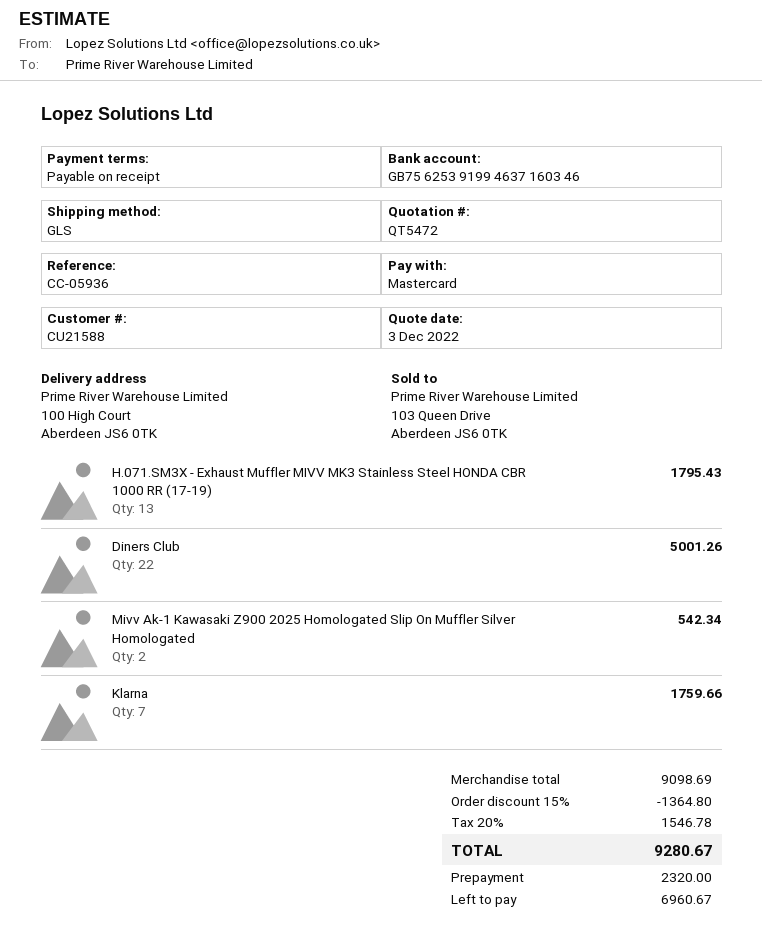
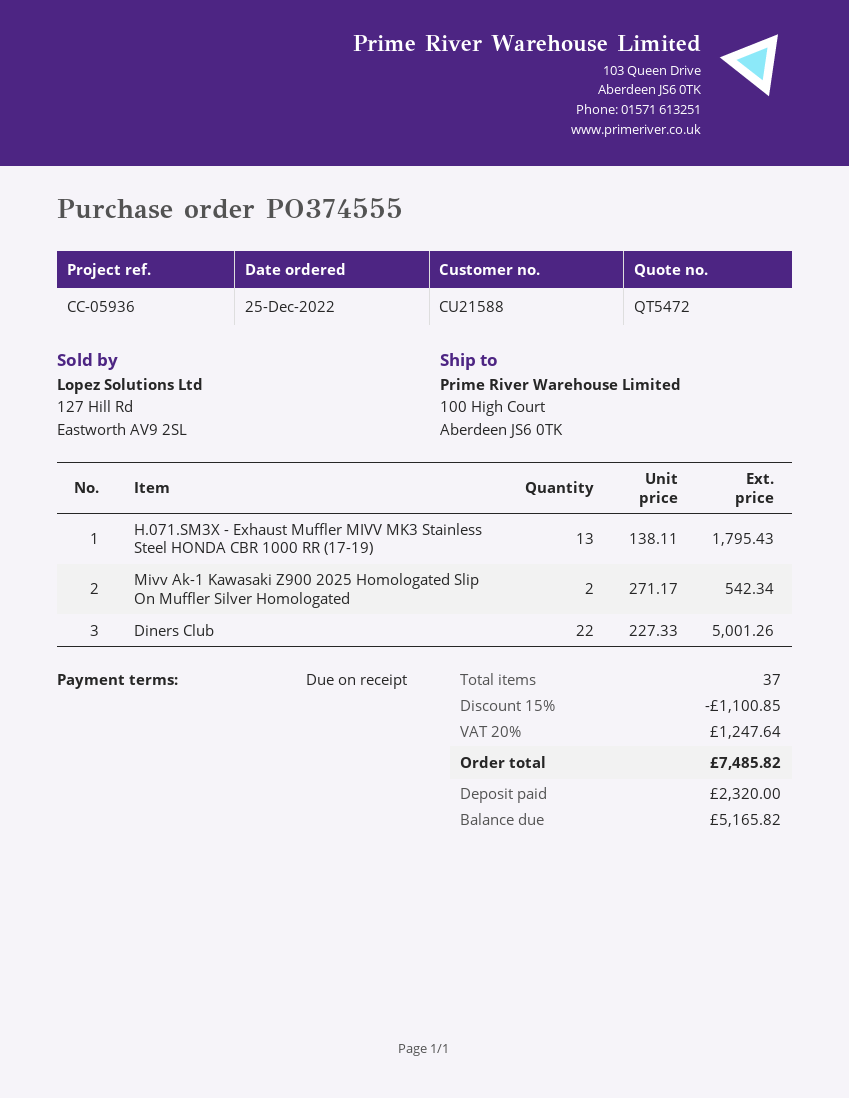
Klarna: 7 for 1759.66 -> none
discount: 15% = 1364.80 -> 15% = 1100.85
tax: 20% = 1546.78 -> 20% = 1247.64
total: 9280.67 -> 7485.82
balance: 6960.67 -> 5165.82

